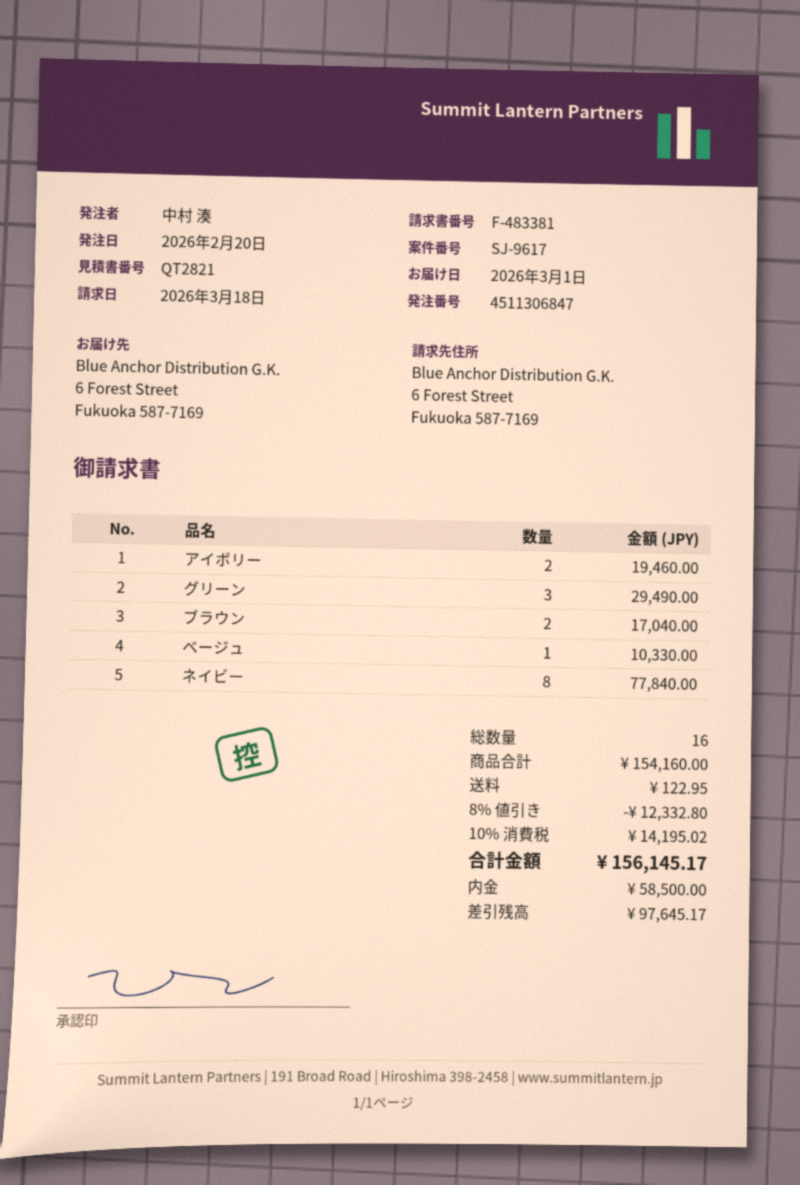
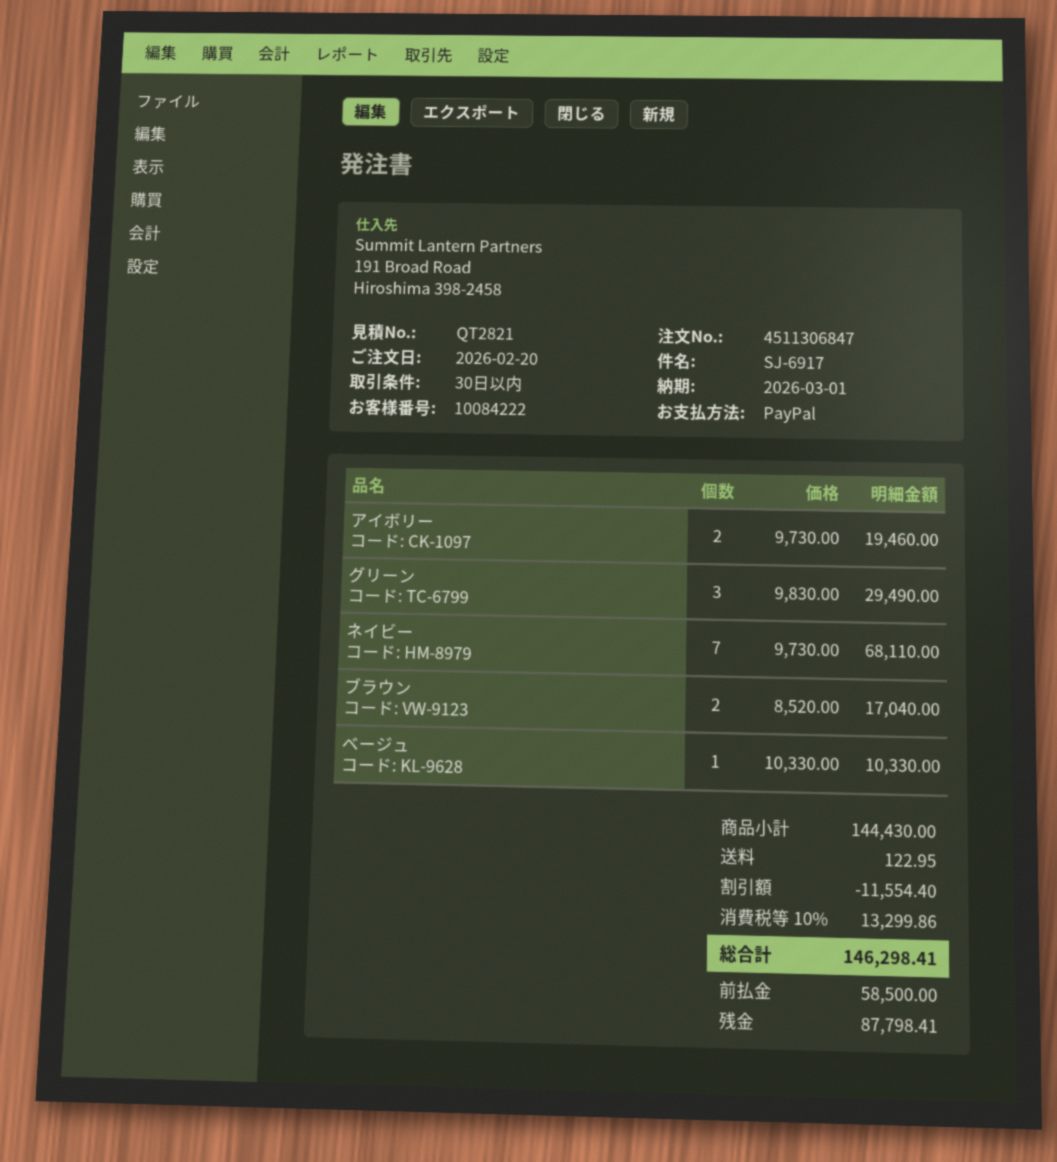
reference: SJ-9617 -> SJ-6917
ネイビー: 8 for 77840.00 -> 7 for 68110.00
subtotal: 154160.00 -> 144430.00
discount: 12332.80 -> 11554.40
tax: 10% = 14195.02 -> 10% = 13299.86
total: 156145.17 -> 146298.41
balance: 97645.17 -> 87798.41

